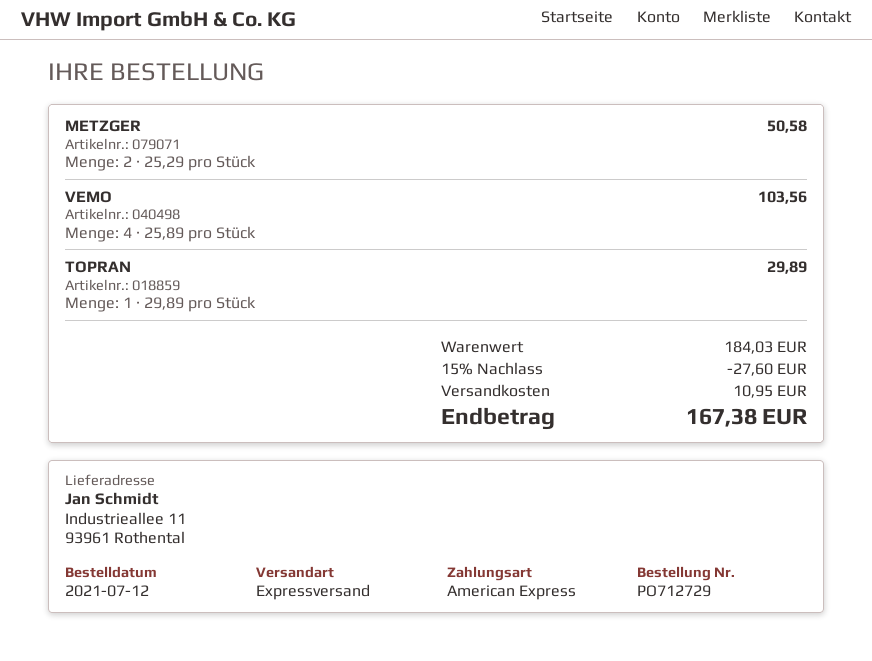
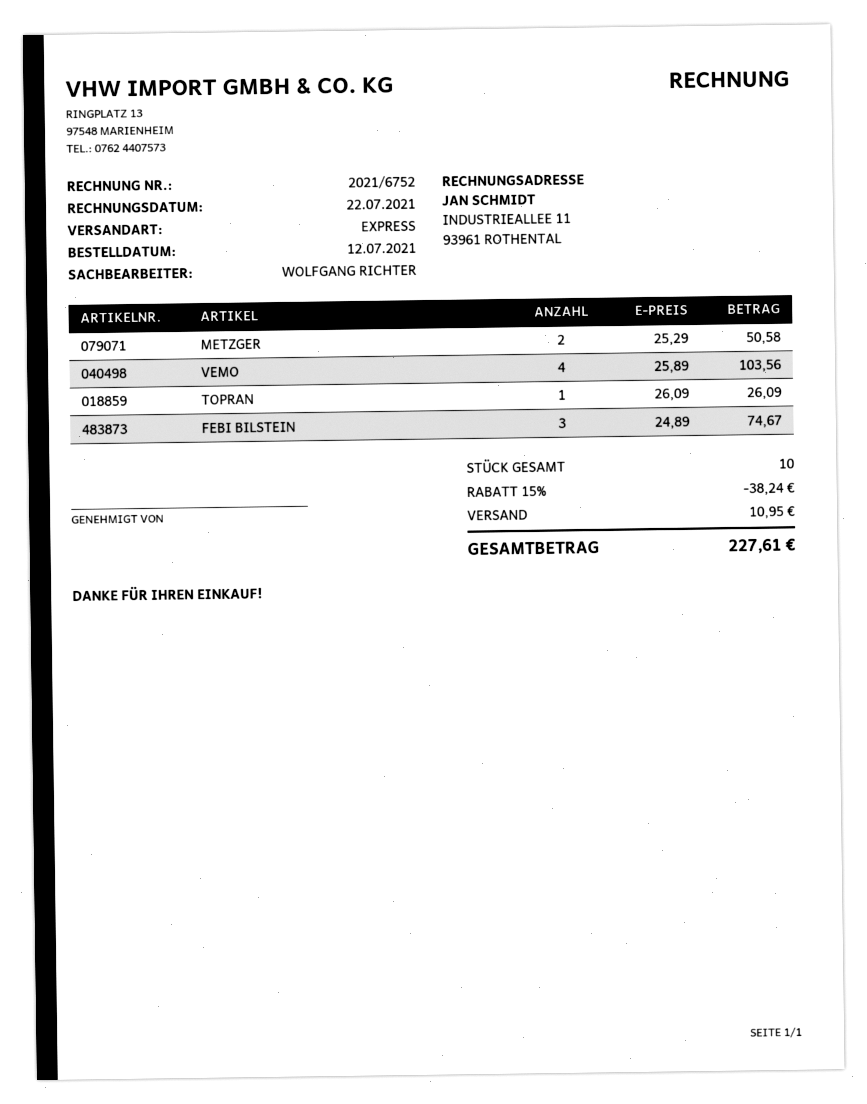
TOPRAN: 1 x 29.89 = 29.89 -> 1 x 26.09 = 26.09
FEBI BILSTEIN: none -> 3 x 24.89 = 74.67
discount: 15% = 27.60 -> 15% = 38.24
total: 167.38 -> 227.61

